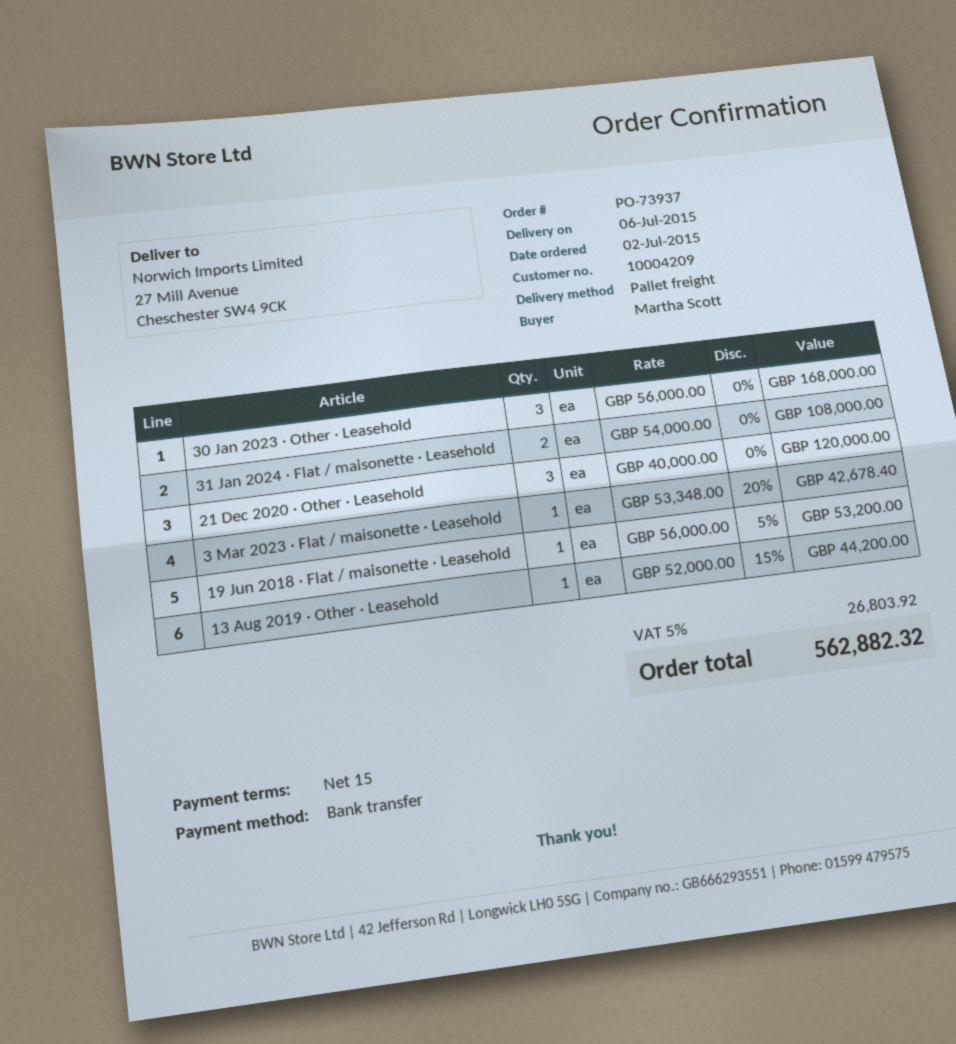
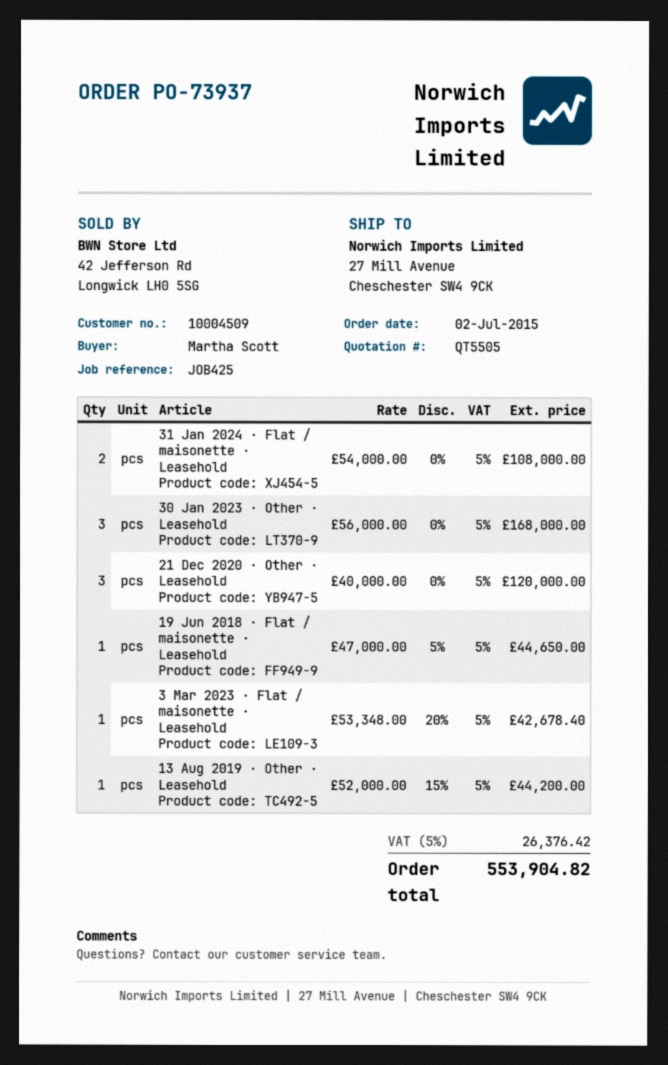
customer number: 10004209 -> 10004509
19 Jun 2018 · Flat / maisonette · Leasehold: 1 x 56000.00 - 5% = 53200.00 -> 1 x 47000.00 - 5% = 44650.00
tax: 5% = 26803.92 -> 5% = 26376.42
total: 562882.32 -> 553904.82

